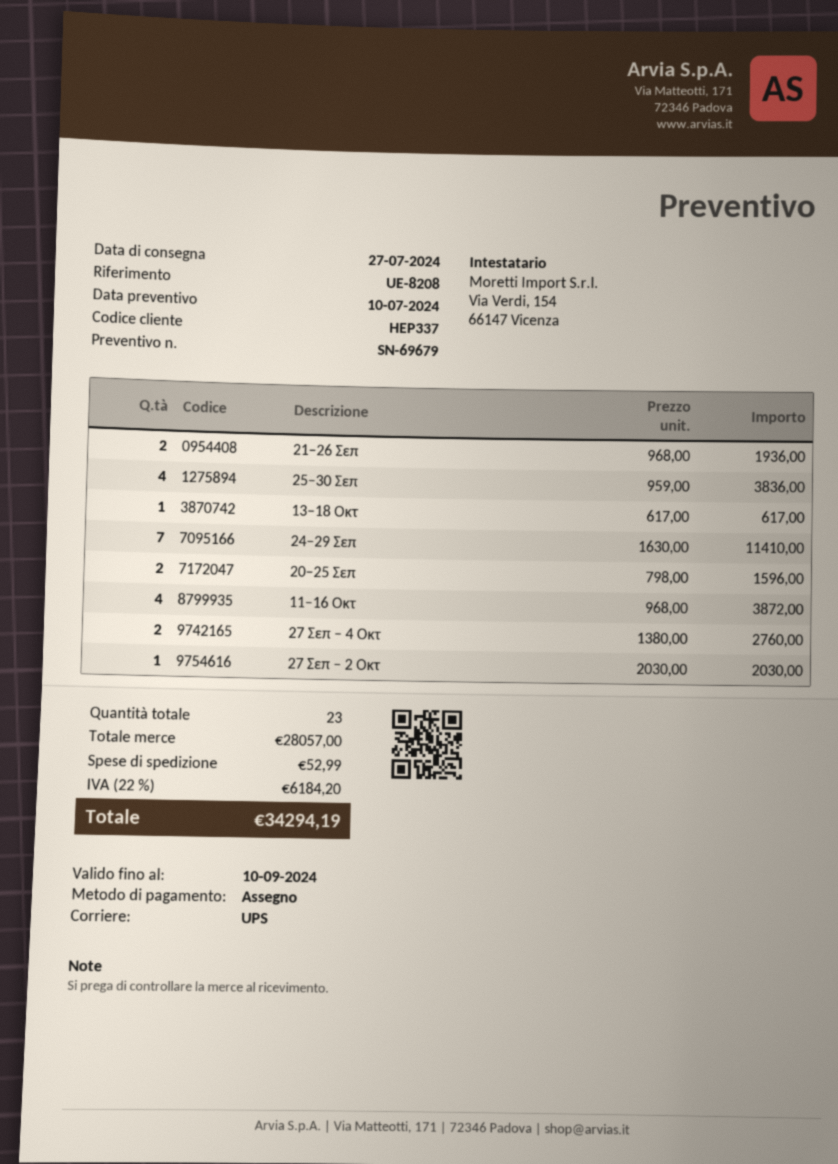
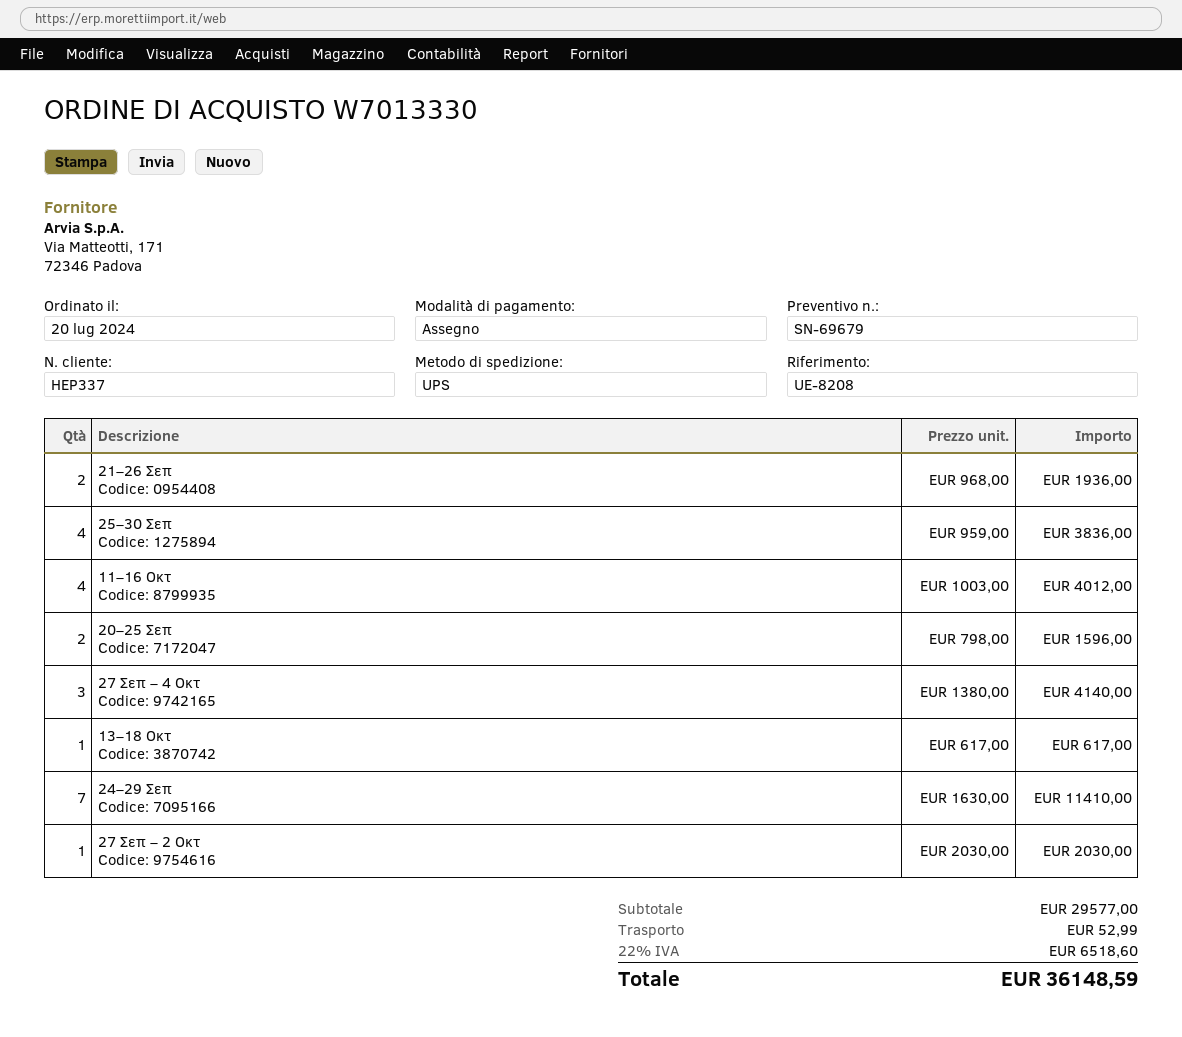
11–16 Οκτ: 4 x 968.00 = 3872.00 -> 4 x 1003.00 = 4012.00
27 Σεπ – 4 Οκτ: 2 x 1380.00 = 2760.00 -> 3 x 1380.00 = 4140.00
subtotal: 28057.00 -> 29577.00
tax: 22% = 6184.20 -> 22% = 6518.60
total: 34294.19 -> 36148.59

